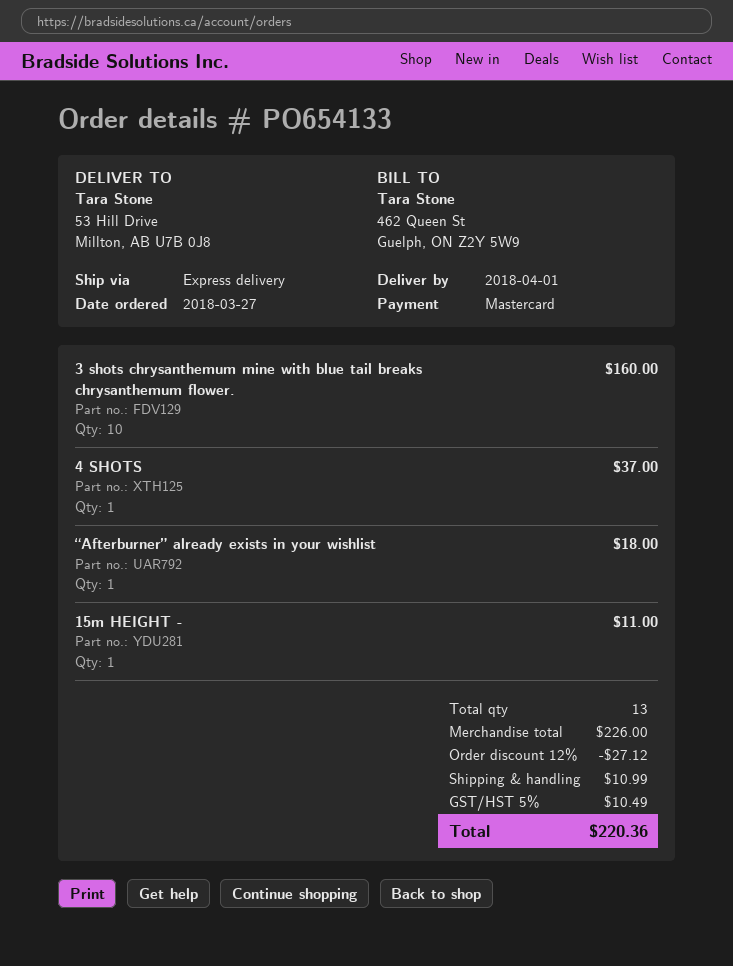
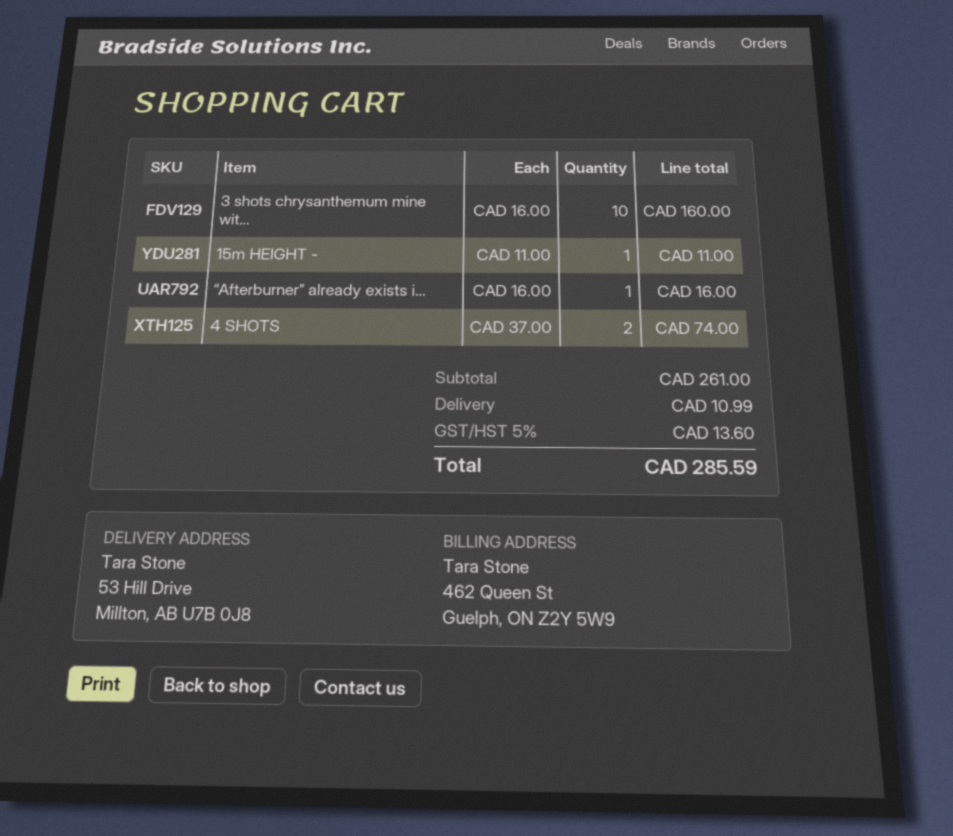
4 SHOTS: 1 for 37.00 -> 2 for 74.00
“Afterburner” already exists in your wishlist: 1 for 18.00 -> 1 for 16.00
subtotal: 226.00 -> 261.00
discount: 12% = 27.12 -> none
tax: 5% = 10.49 -> 5% = 13.60
total: 220.36 -> 285.59

